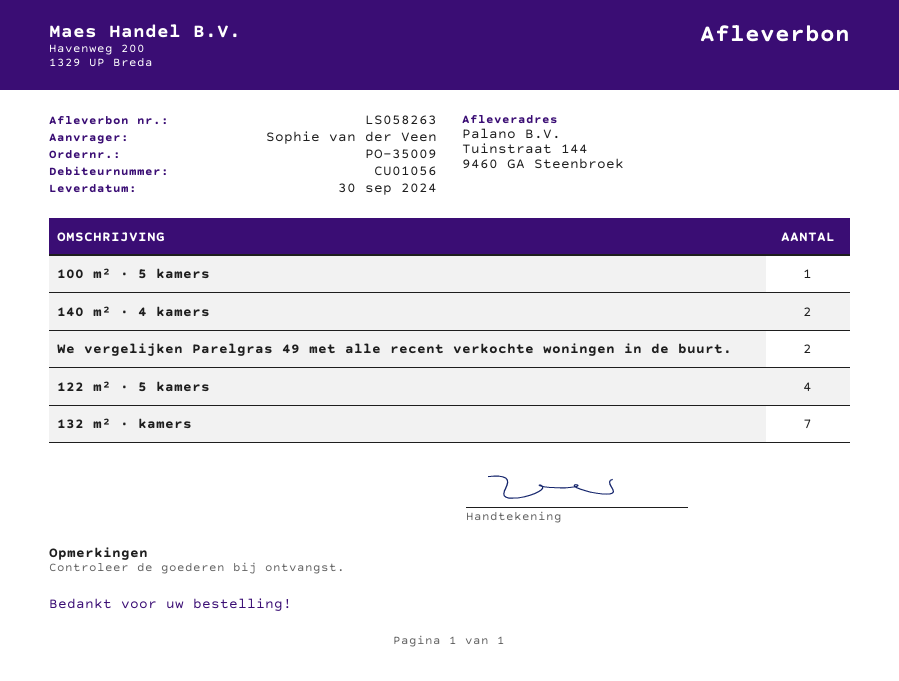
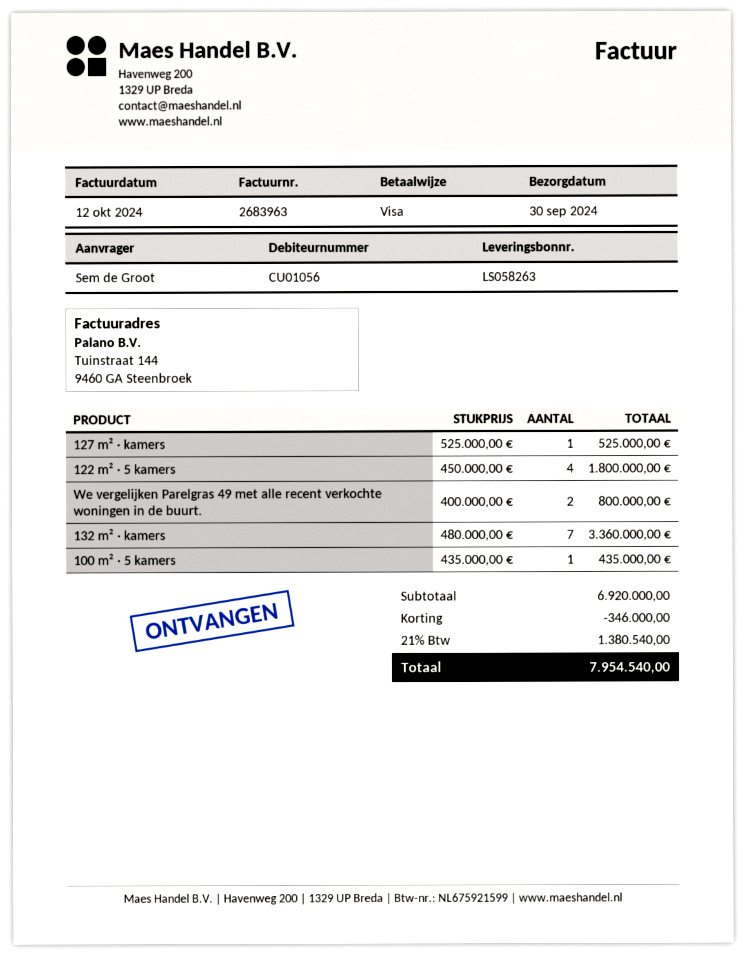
ordered by: Sophie van der Veen -> Sem de Groot
140 m² · 4 kamers: 2 -> none
127 m² · kamers: none -> 1

